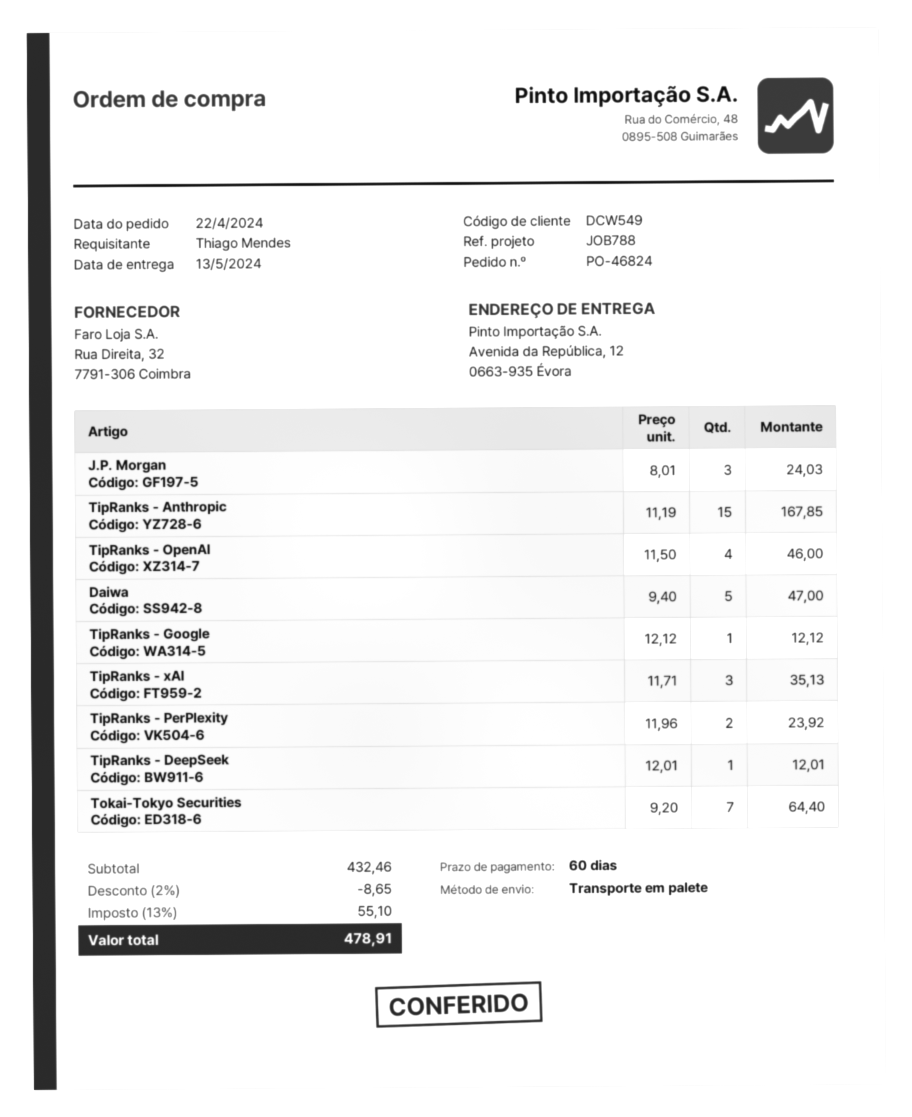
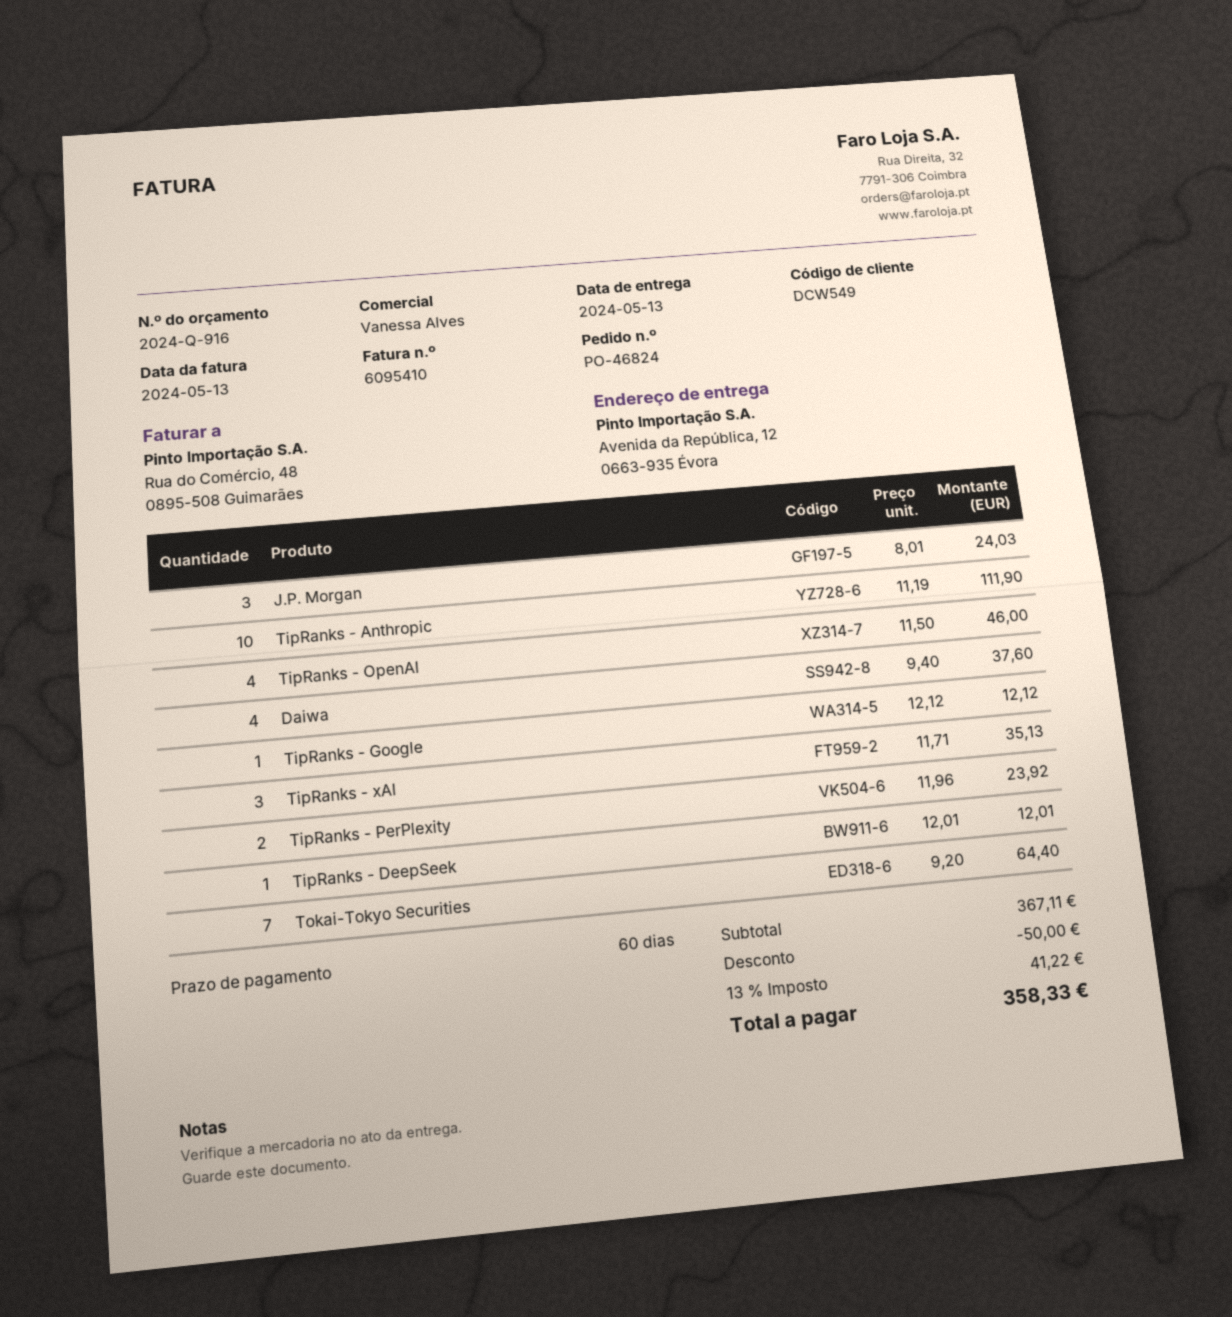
TipRanks - Anthropic: 15 x 11.19 = 167.85 -> 10 x 11.19 = 111.90
Daiwa: 5 x 9.40 = 47.00 -> 4 x 9.40 = 37.60
subtotal: 432.46 -> 367.11
discount: 8.65 -> 50.00
tax: 13% = 55.10 -> 13% = 41.22
total: 478.91 -> 358.33

